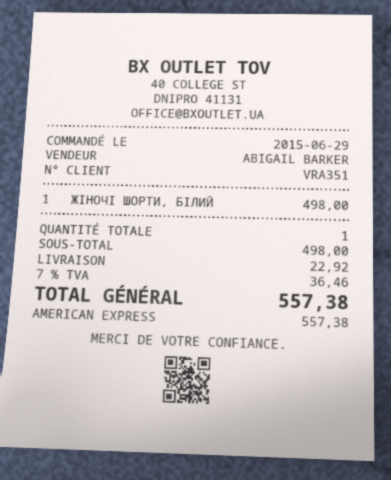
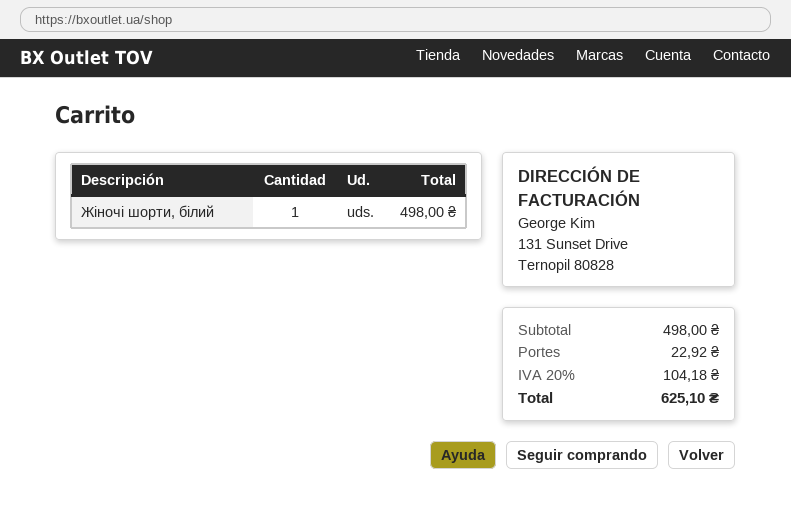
tax: 7% = 36.46 -> 20% = 104.18
total: 557.38 -> 625.10

